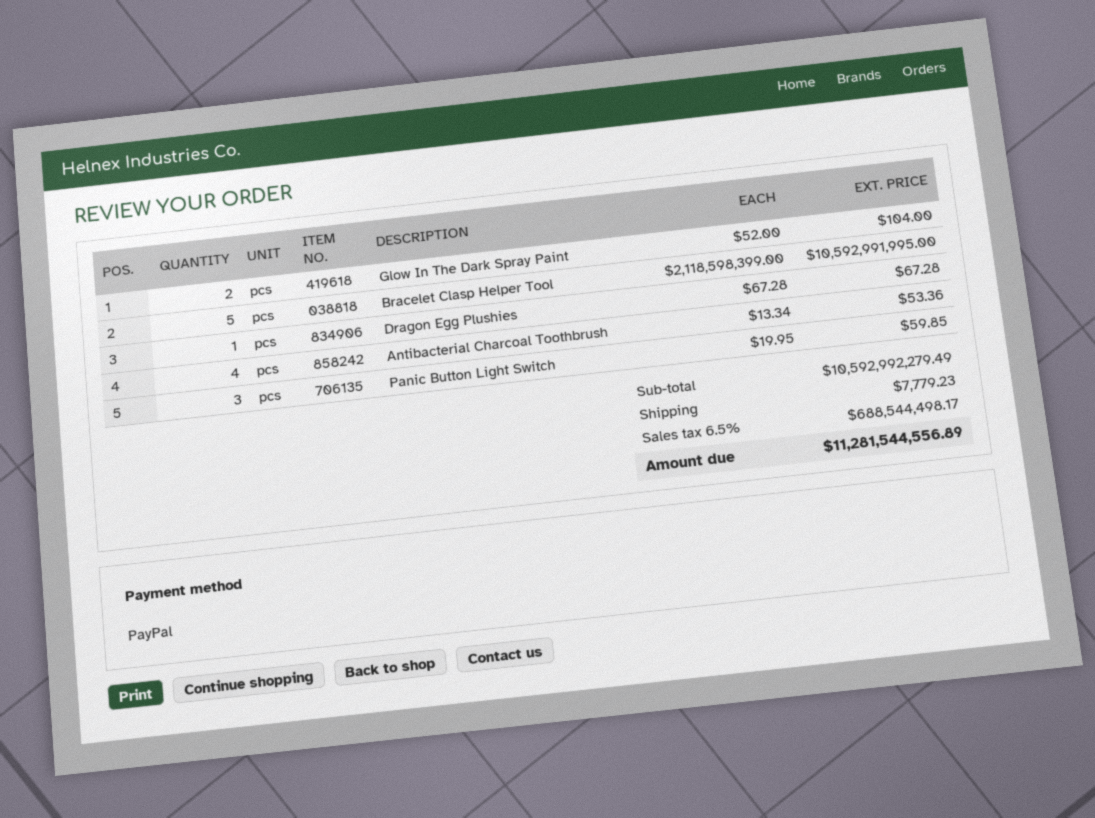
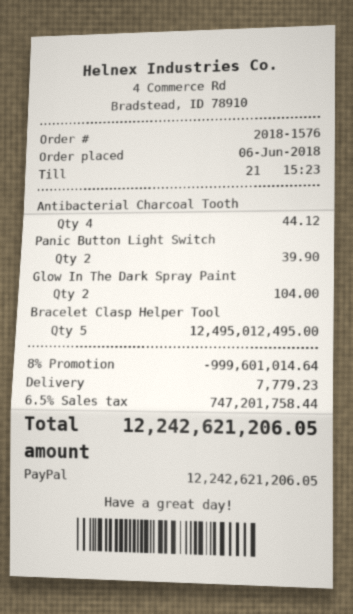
Bracelet Clasp Helper Tool: 5 for 10592991995.00 -> 5 for 12495012495.00
Dragon Egg Plushies: 1 for 67.28 -> none
Antibacterial Charcoal Toothbrush: 4 for 53.36 -> 4 for 44.12
Panic Button Light Switch: 3 for 59.85 -> 2 for 39.90
discount: none -> 8% = 999601014.64
tax: 6.5% = 688544498.17 -> 6.5% = 747201758.44
total: 11281544556.89 -> 12242621206.05

